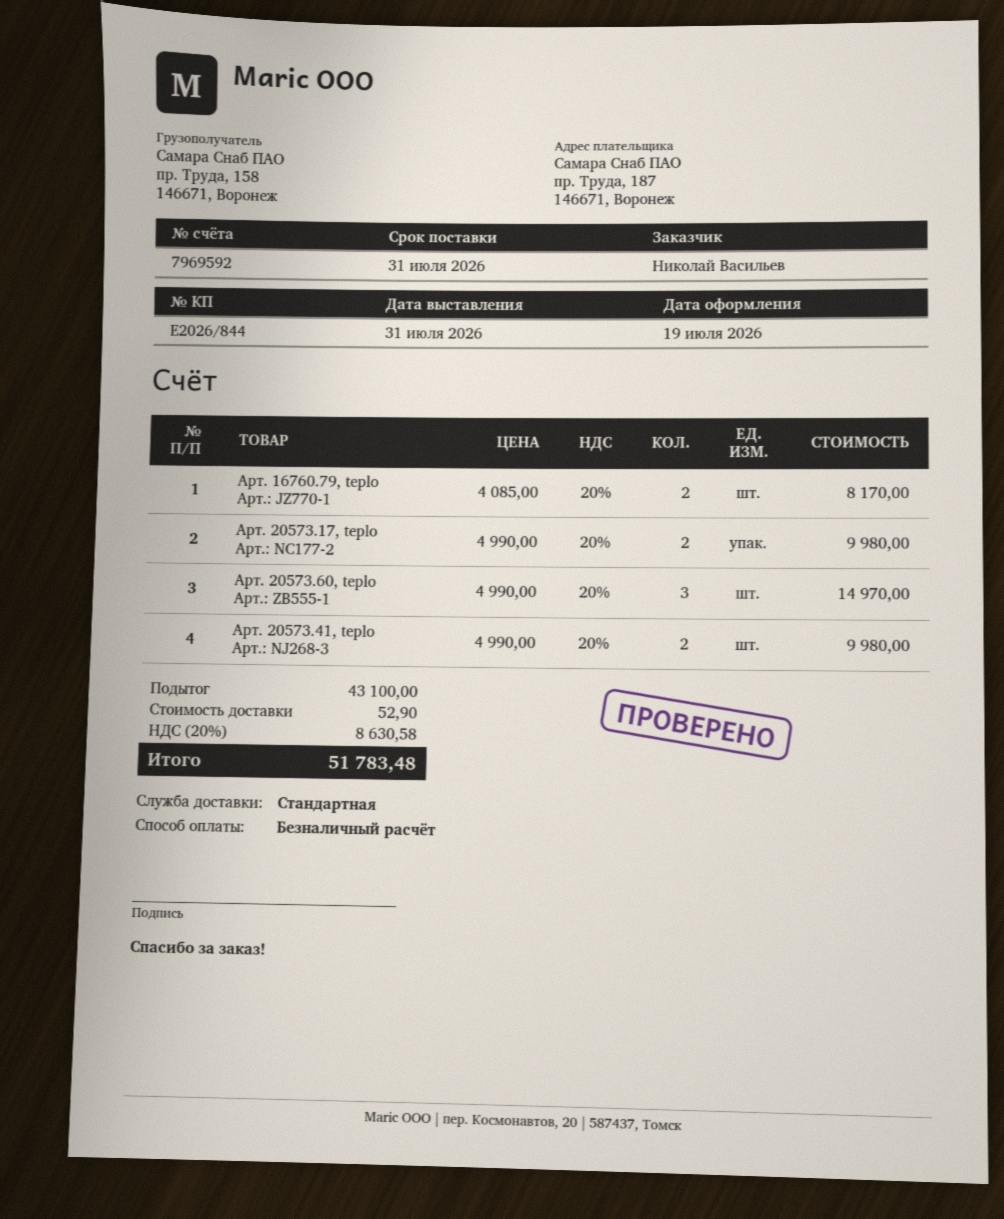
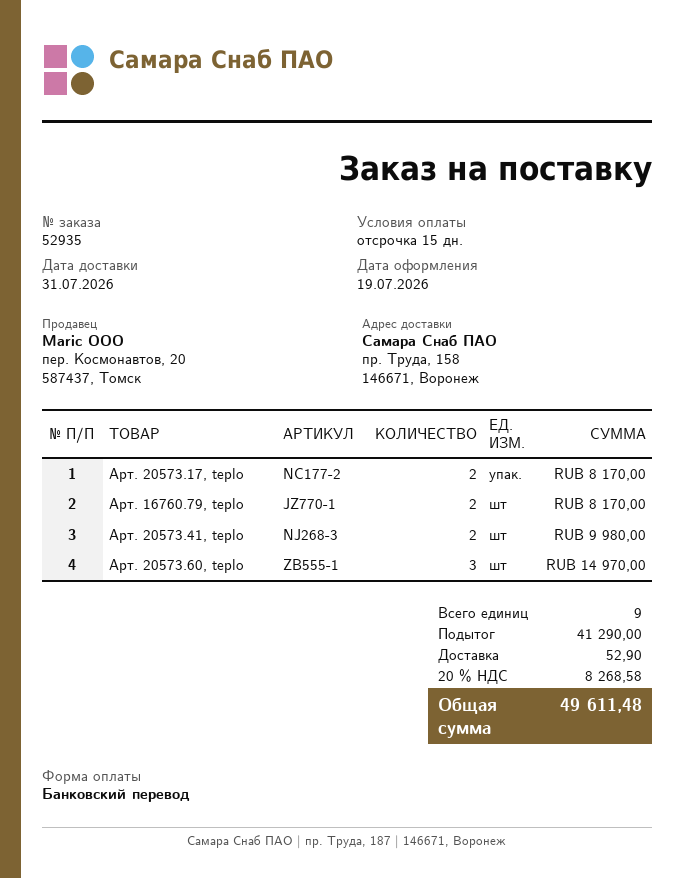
Арт. 20573.17, teplo: 2 for 9980.00 -> 2 for 8170.00
subtotal: 43100.00 -> 41290.00
tax: 20% = 8630.58 -> 20% = 8268.58
total: 51783.48 -> 49611.48

